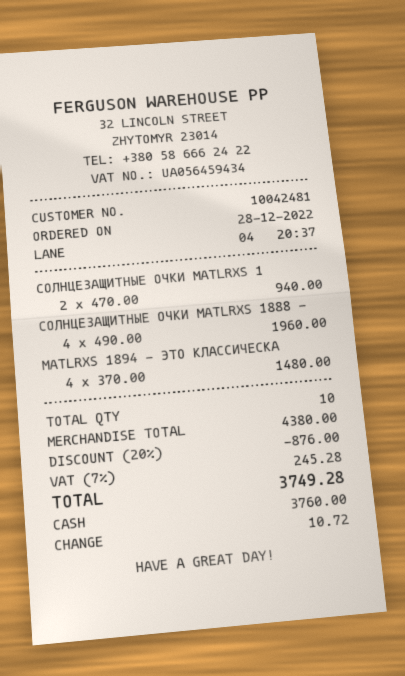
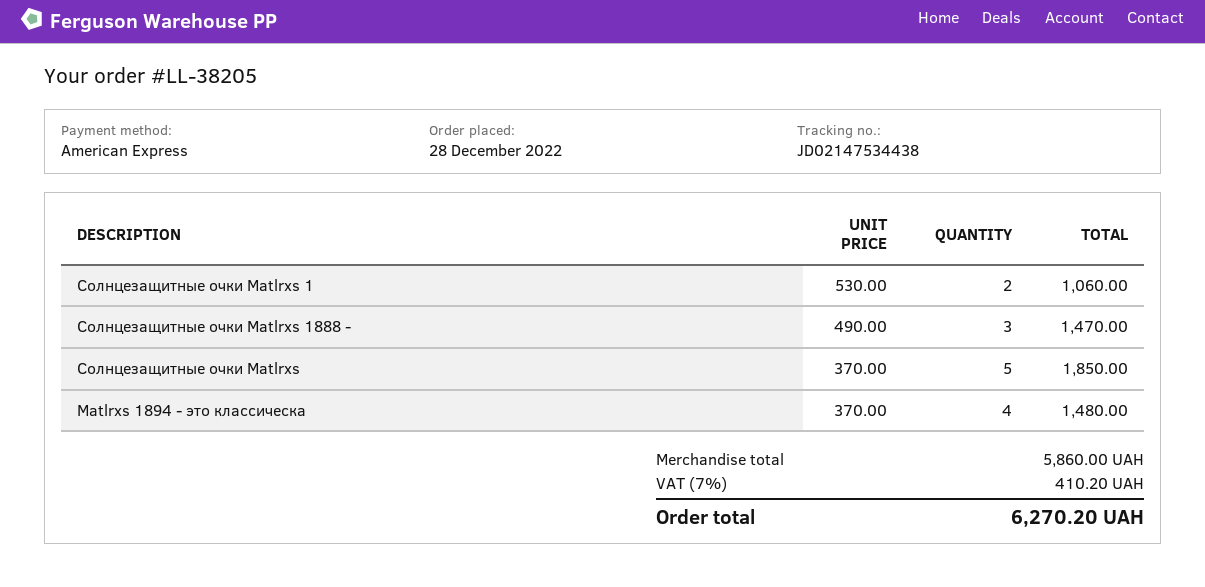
payment method: cash -> American Express
СОЛНЦЕЗАЩИТНЫЕ ОЧКИ MATLRXS 1: 2 x 470.00 = 940.00 -> 2 x 530.00 = 1060.00
СОЛНЦЕЗАЩИТНЫЕ ОЧКИ MATLRXS 1888 -: 4 x 490.00 = 1960.00 -> 3 x 490.00 = 1470.00
Солнцезащитные очки Matlrxs: none -> 5 x 370.00 = 1850.00
subtotal: 4380.00 -> 5860.00
discount: 20% = 876.00 -> none
tax: 7% = 245.28 -> 7% = 410.20
total: 3749.28 -> 6270.20

